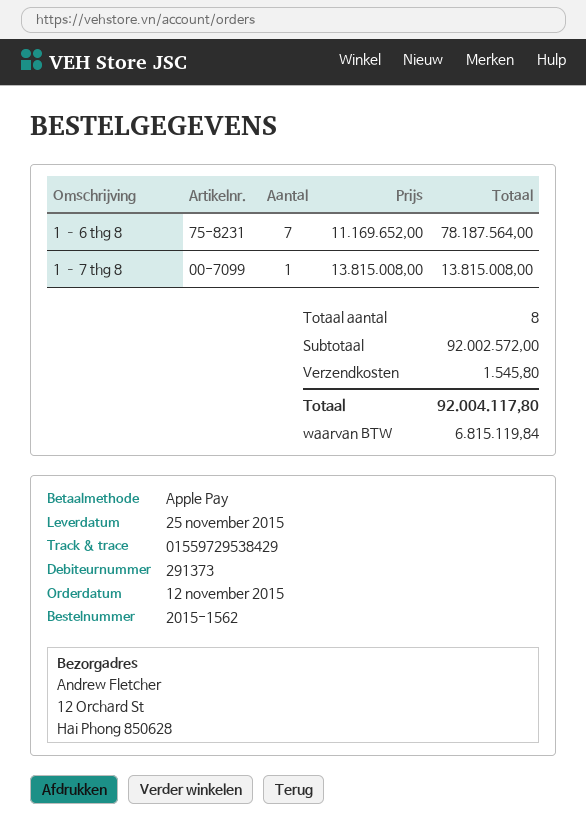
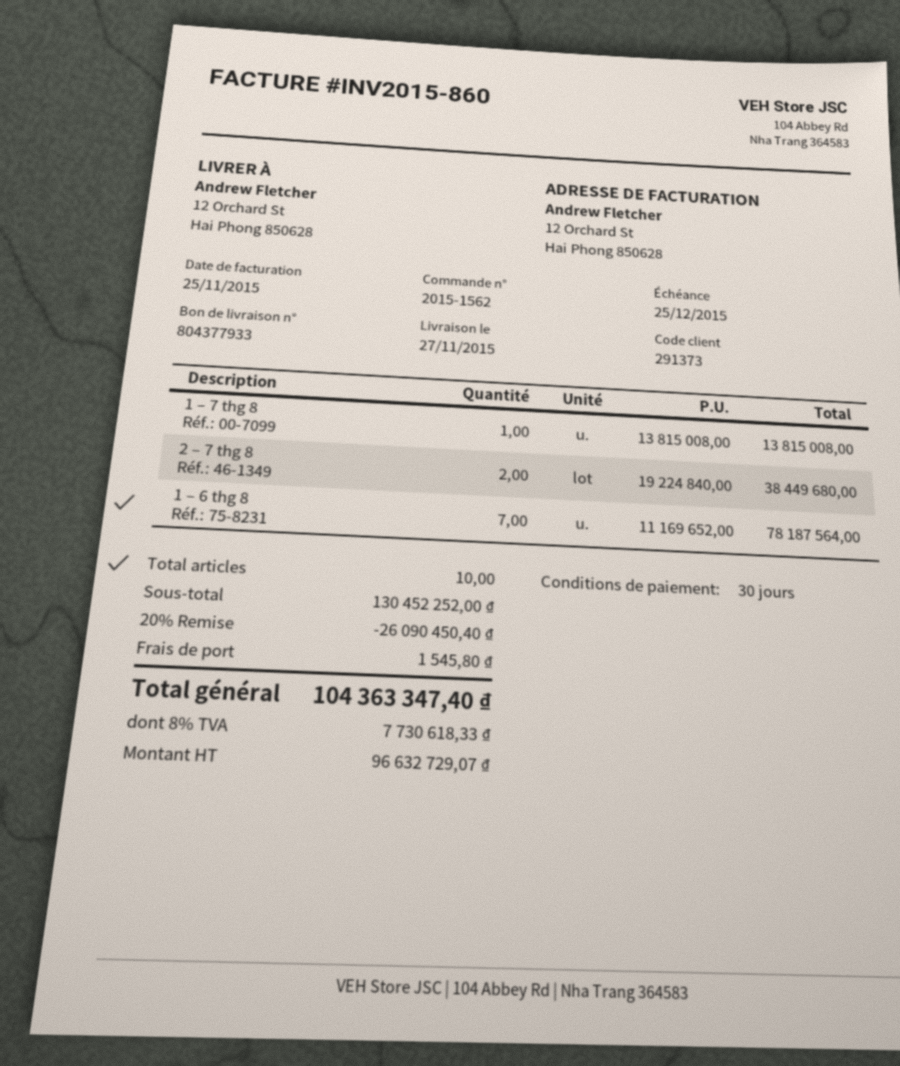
delivery date: 2015-11-25 -> 2015-11-27
2 – 7 thg 8: none -> 2 x 19224840.00 = 38449680.00
total quantity: 8 -> 10
subtotal: 92002572.00 -> 130452252.00
discount: none -> 20% = 26090450.40
tax: 6815119.84 -> 7730618.33
total: 92004117.80 -> 104363347.40

